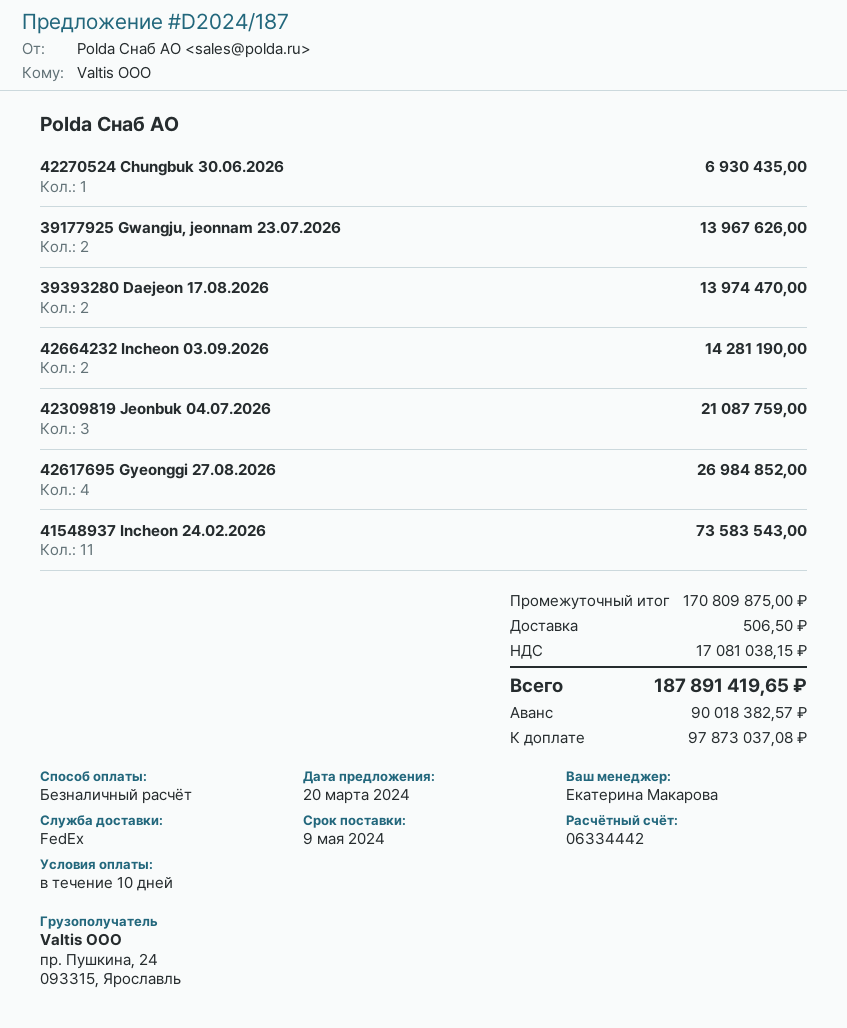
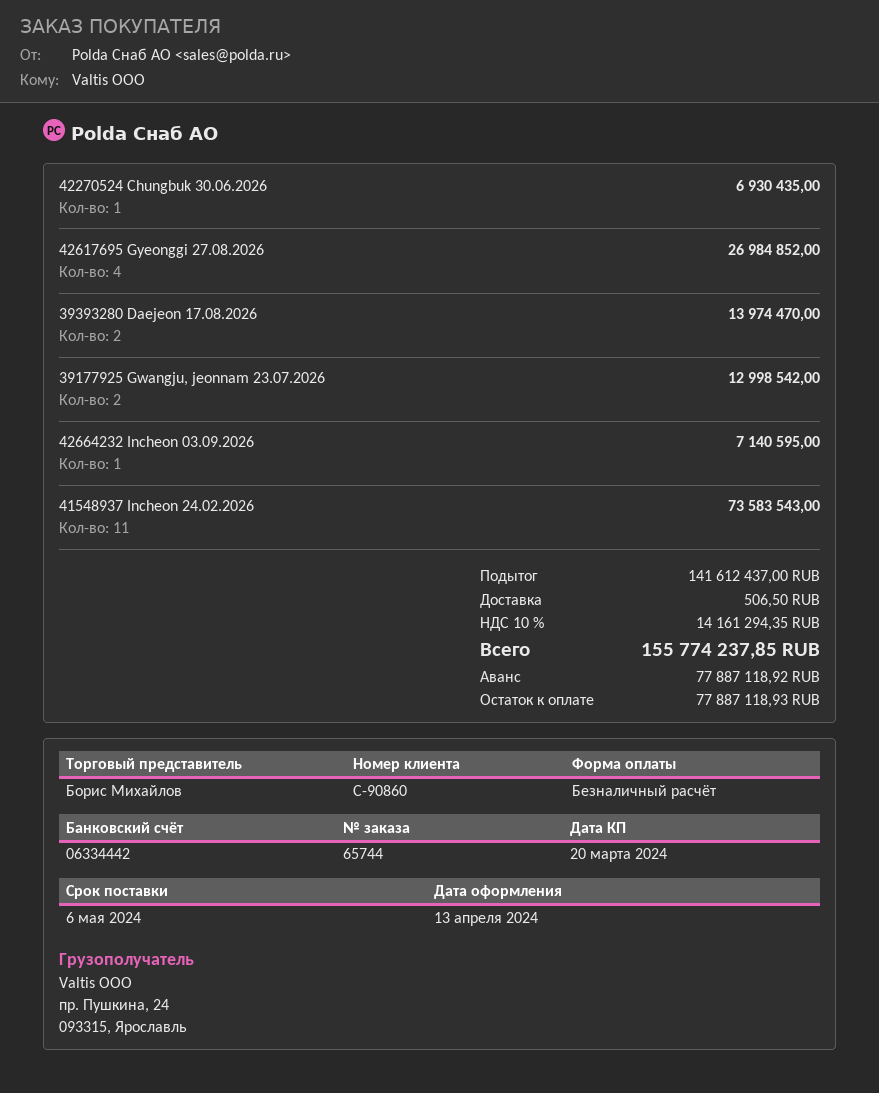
delivery date: 2024-05-09 -> 2024-05-06
sales rep: Екатерина Макарова -> Борис Михайлов
39177925 Gwangju, jeonnam 23.07.2026: 2 for 13967626.00 -> 2 for 12998542.00
42664232 Incheon 03.09.2026: 2 for 14281190.00 -> 1 for 7140595.00
42309819 Jeonbuk 04.07.2026: 3 for 21087759.00 -> none
subtotal: 170809875.00 -> 141612437.00
tax: 17081038.15 -> 14161294.35
total: 187891419.65 -> 155774237.85
deposit: 90018382.57 -> 77887118.92
balance: 97873037.08 -> 77887118.93

